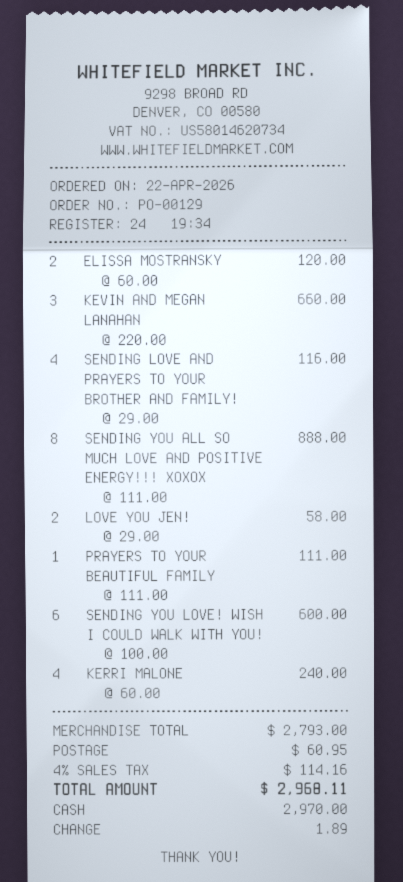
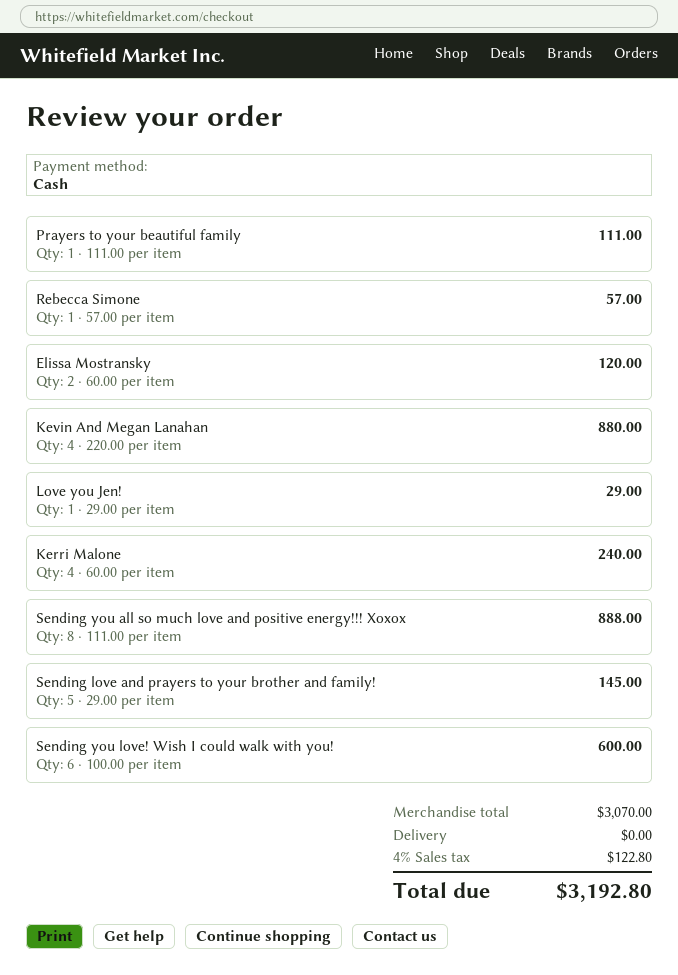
KEVIN AND MEGAN LANAHAN: 3 x 220.00 = 660.00 -> 4 x 220.00 = 880.00
SENDING LOVE AND PRAYERS TO YOUR BROTHER AND FAMILY!: 4 x 29.00 = 116.00 -> 5 x 29.00 = 145.00
LOVE YOU JEN!: 2 x 29.00 = 58.00 -> 1 x 29.00 = 29.00
Rebecca Simone: none -> 1 x 57.00 = 57.00
subtotal: 2793.00 -> 3070.00
shipping: 60.95 -> 0.00
tax: 4% = 114.16 -> 4% = 122.80
total: 2968.11 -> 3192.80

